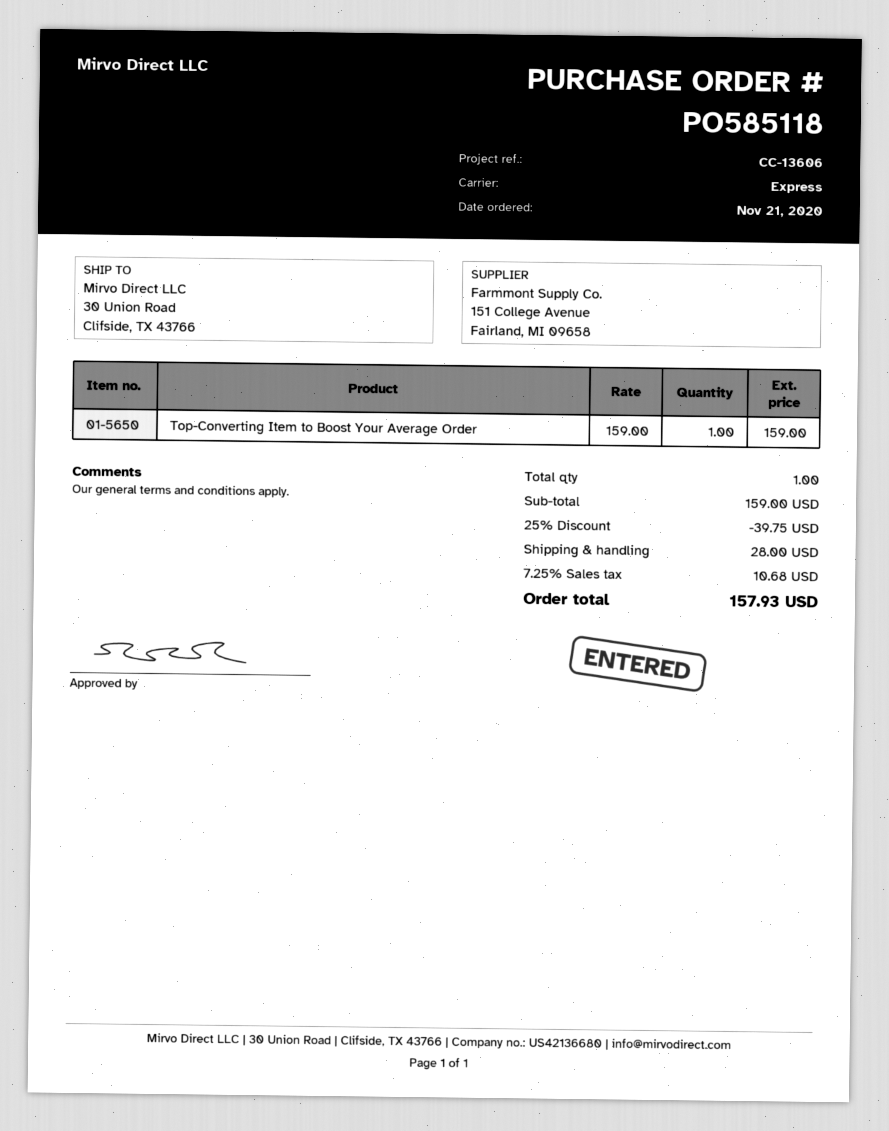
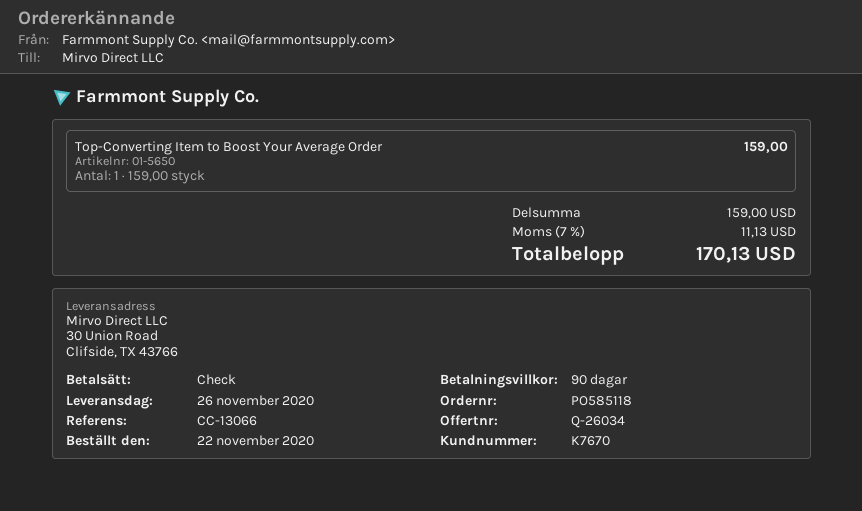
order date: 2020-11-21 -> 2020-11-22
reference: CC-13606 -> CC-13066
discount: 25% = 39.75 -> none
shipping: 28.00 -> none
tax: 7.25% = 10.68 -> 7% = 11.13
total: 157.93 -> 170.13

